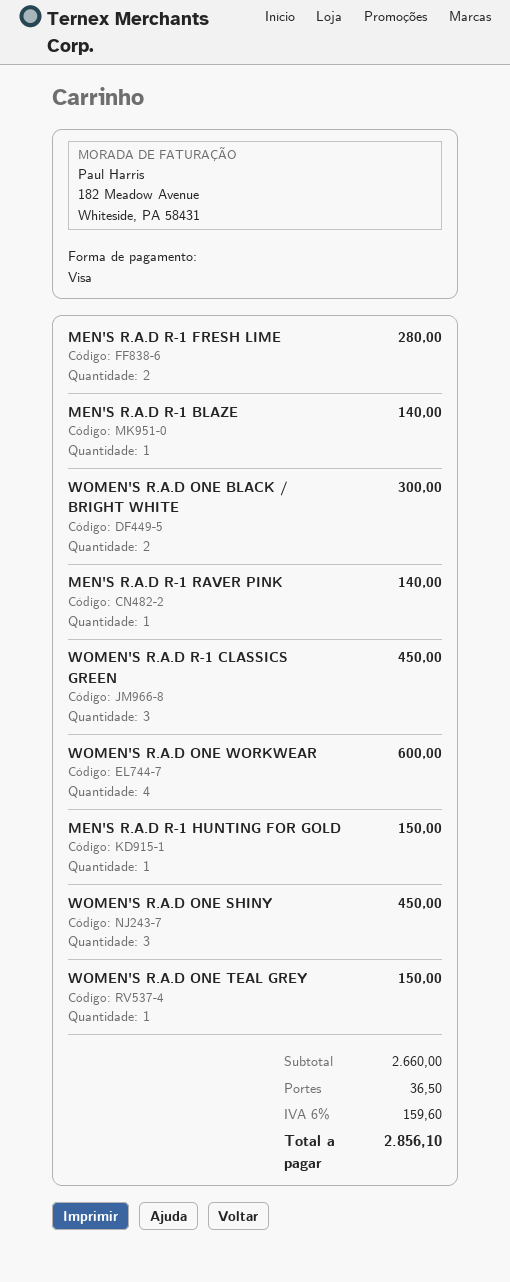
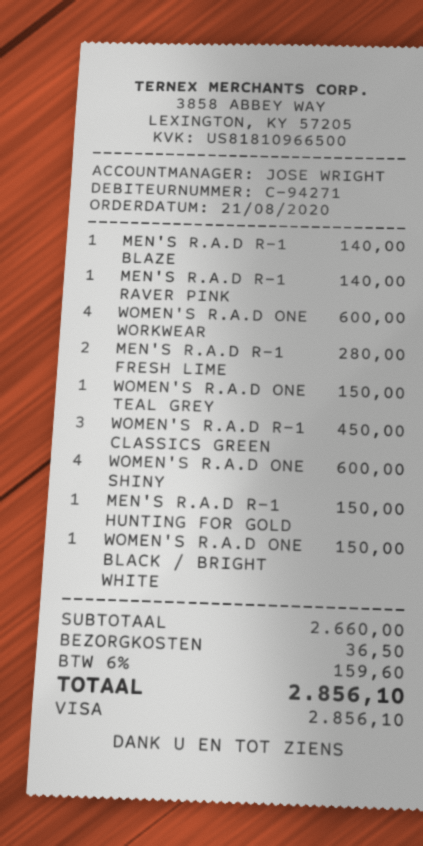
WOMEN'S R.A.D ONE BLACK / BRIGHT WHITE: 2 for 300.00 -> 1 for 150.00
WOMEN'S R.A.D ONE SHINY: 3 for 450.00 -> 4 for 600.00

